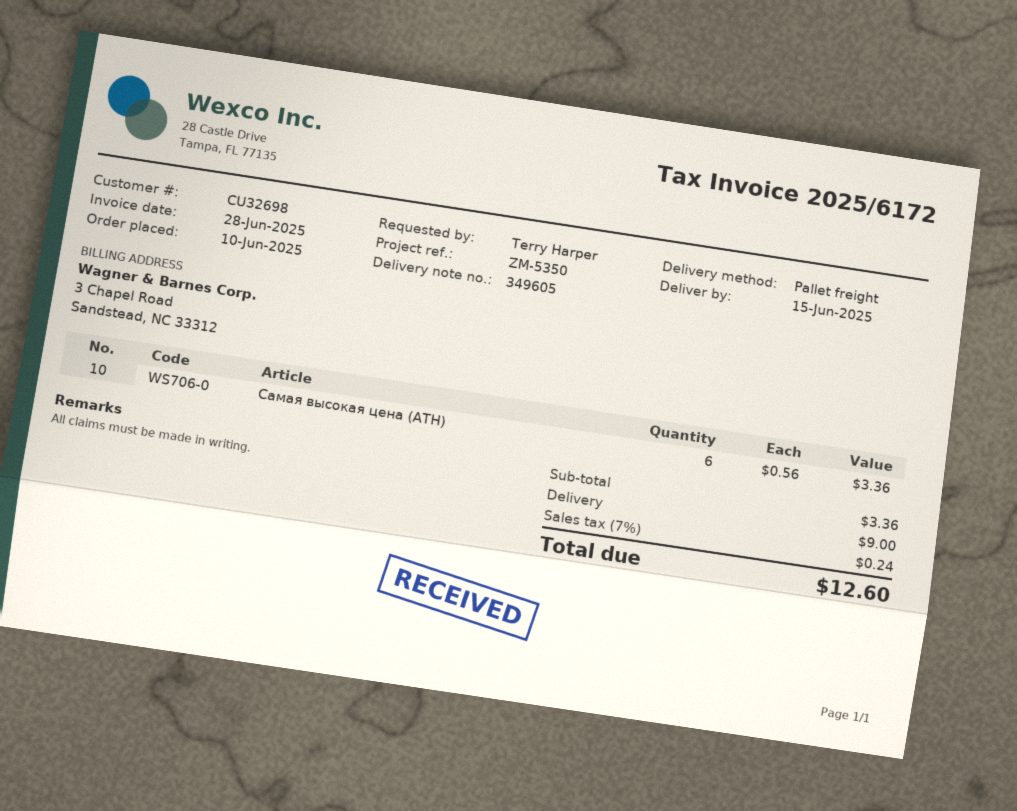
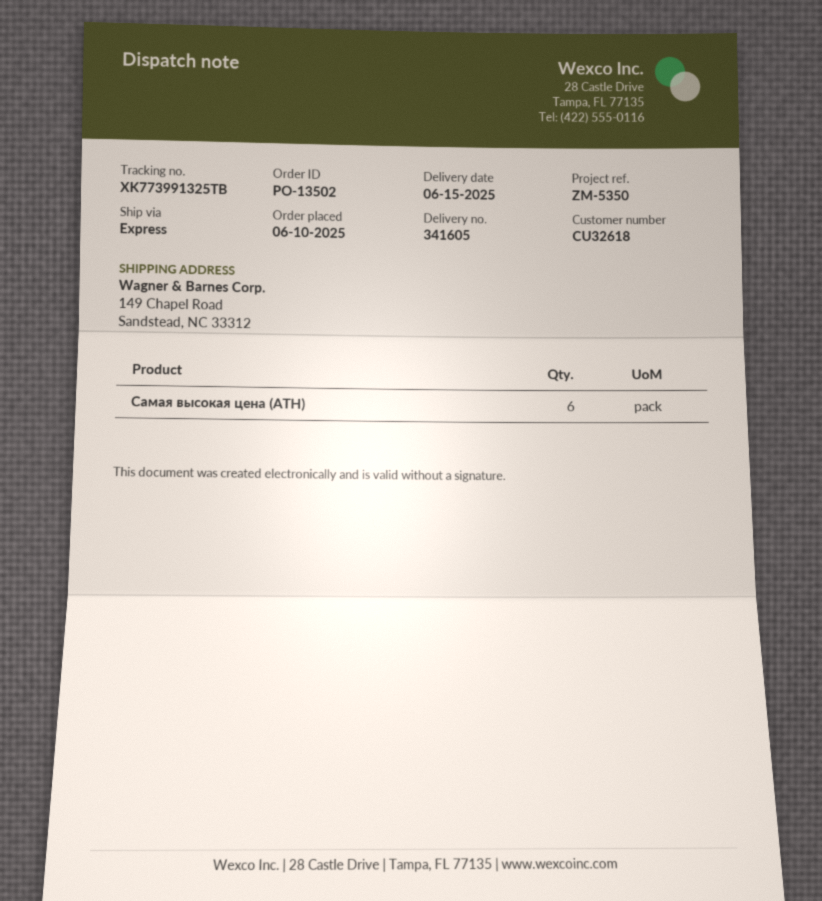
delivery note number: 349605 -> 341605
customer number: CU32698 -> CU32618
shipping method: pallet freight -> express

